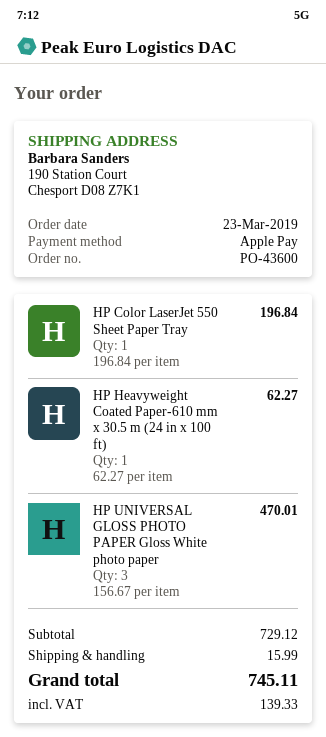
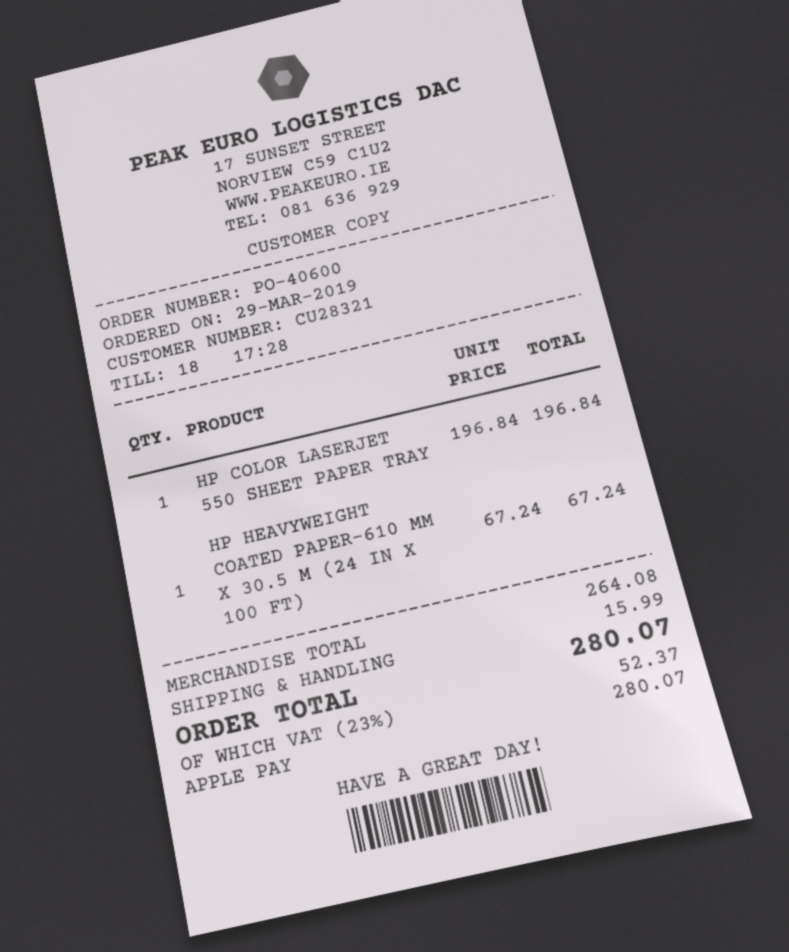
order number: PO-43600 -> PO-40600
order date: 2019-03-23 -> 2019-03-29
HP Heavyweight Coated Paper-610 mm x 30.5 m (24 in x 100 ft): 1 x 62.27 = 62.27 -> 1 x 67.24 = 67.24
HP UNIVERSAL GLOSS PHOTO PAPER Gloss White photo paper: 3 x 156.67 = 470.01 -> none
subtotal: 729.12 -> 264.08
tax: 139.33 -> 52.37
total: 745.11 -> 280.07

